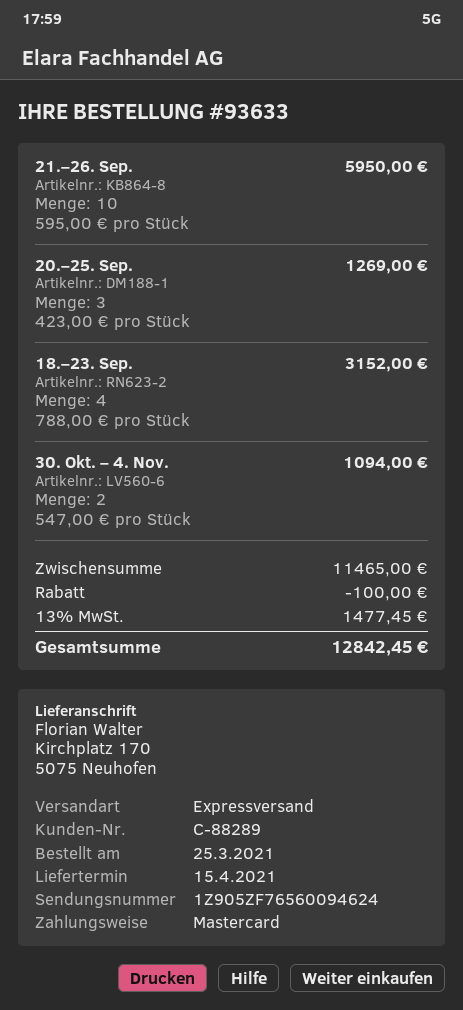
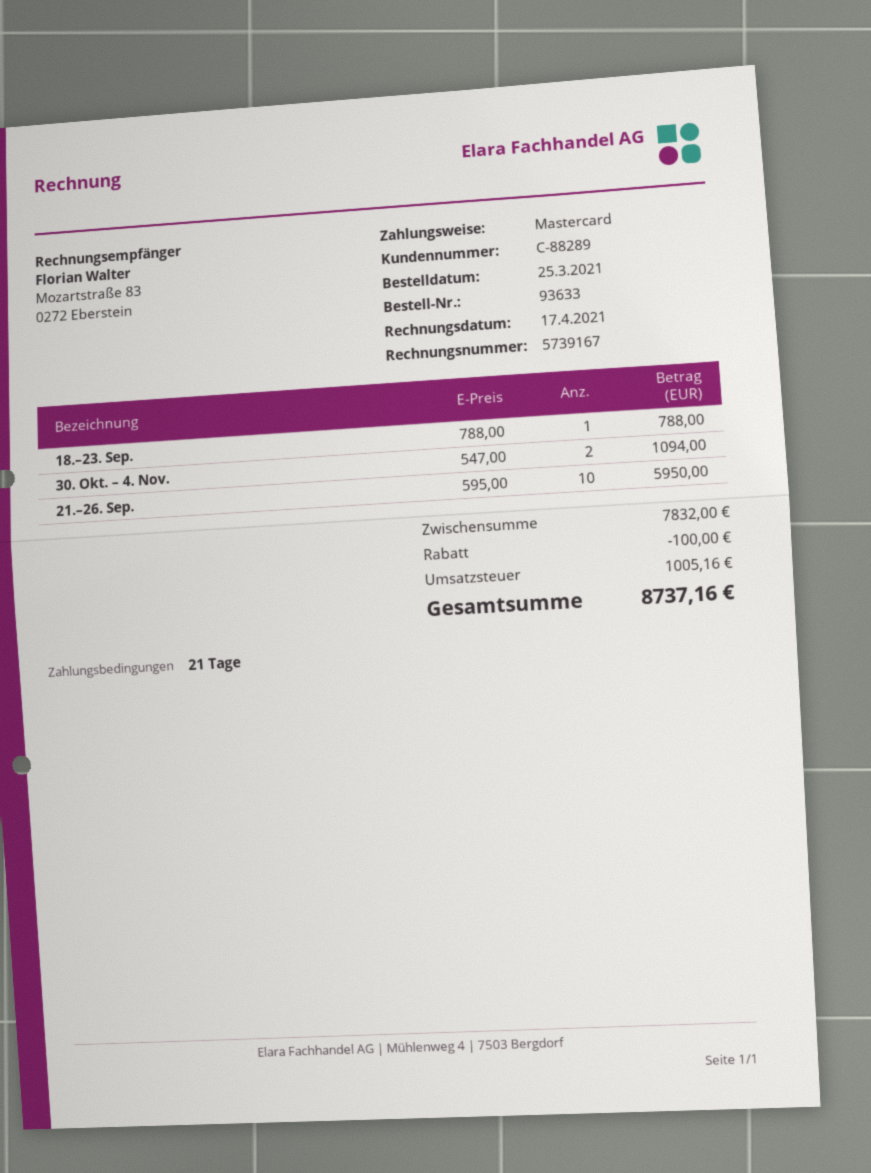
20.–25. Sep.: 3 x 423.00 = 1269.00 -> none
18.–23. Sep.: 4 x 788.00 = 3152.00 -> 1 x 788.00 = 788.00
subtotal: 11465.00 -> 7832.00
tax: 1477.45 -> 1005.16
total: 12842.45 -> 8737.16

